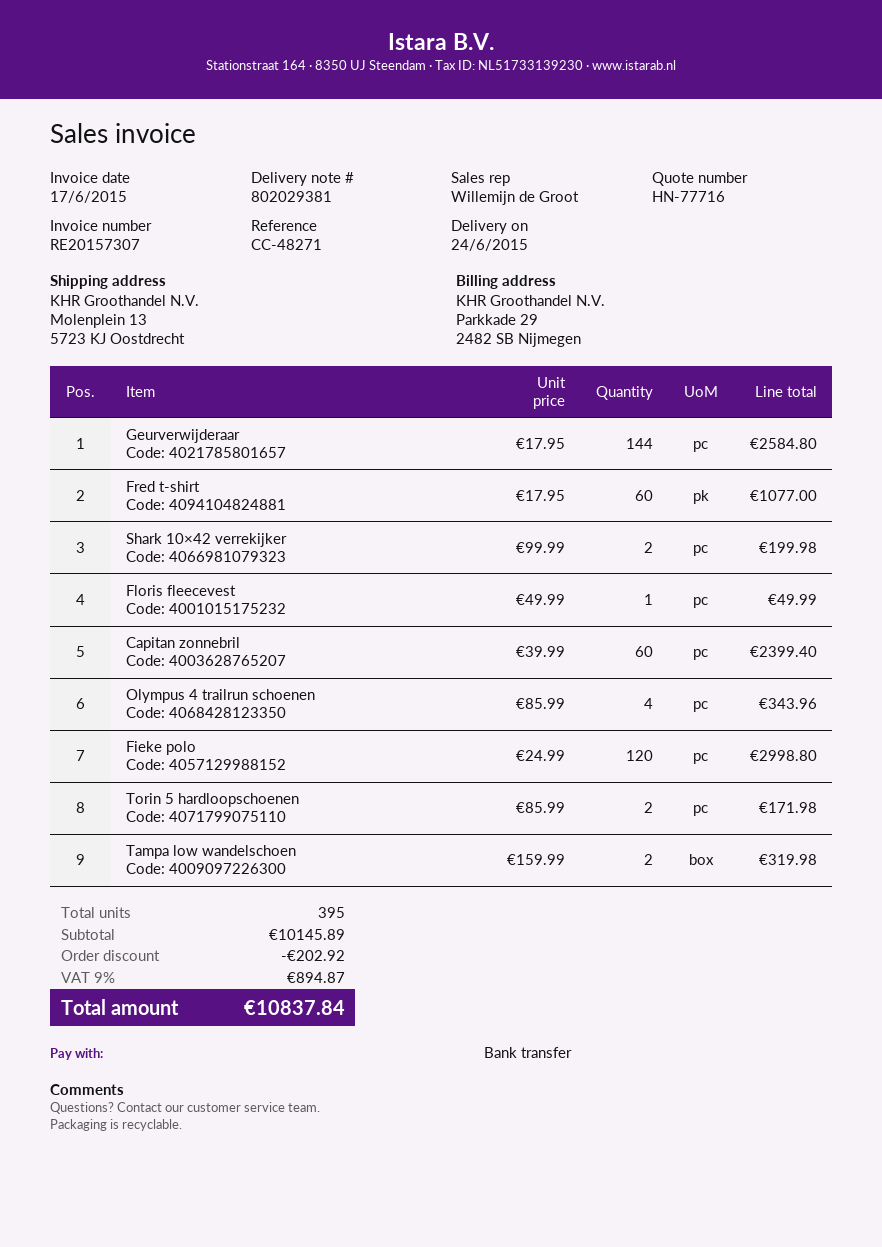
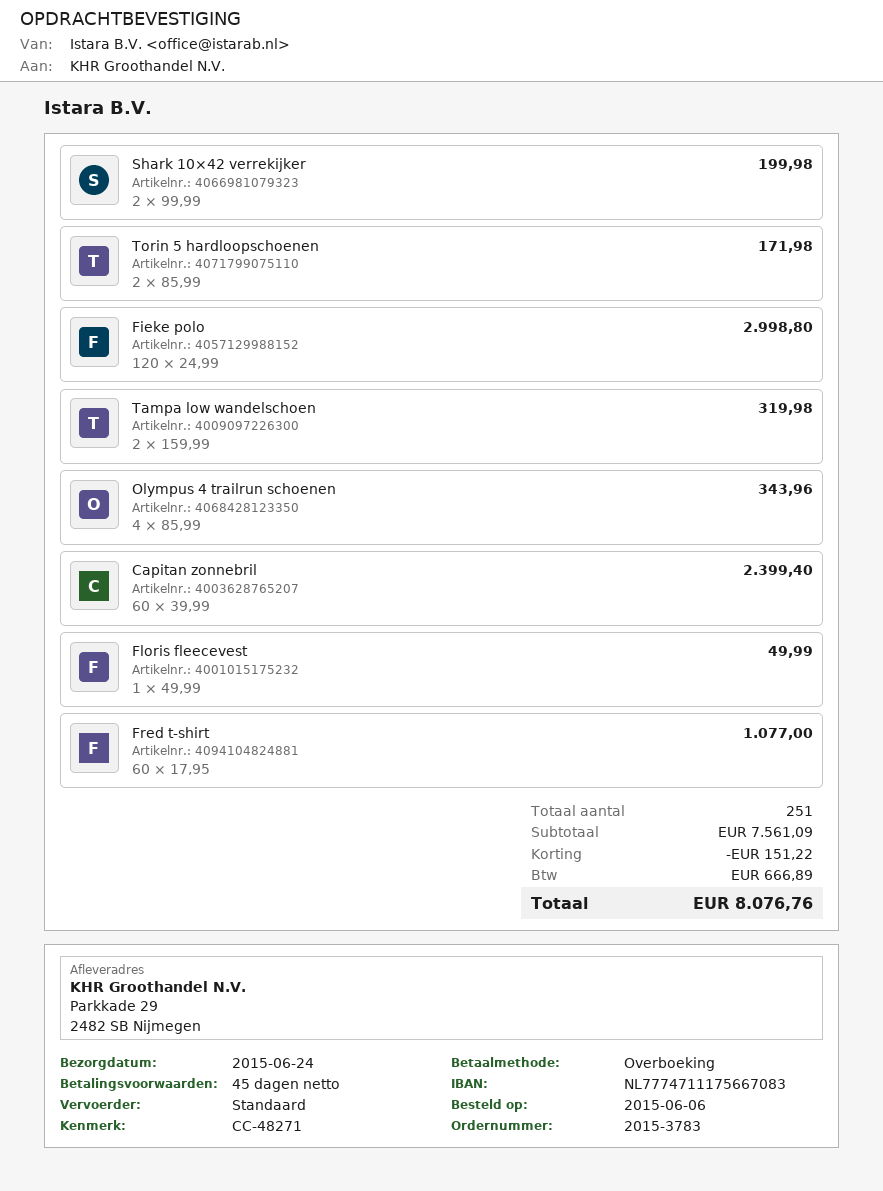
ship to: Molenplein 13, 5723 KJ Oostdrecht -> Parkkade 29, 2482 SB Nijmegen
Geurverwijderaar: 144 x 17.95 = 2584.80 -> none
total quantity: 395 -> 251
subtotal: 10145.89 -> 7561.09
discount: 202.92 -> 151.22
tax: 894.87 -> 666.89
total: 10837.84 -> 8076.76

